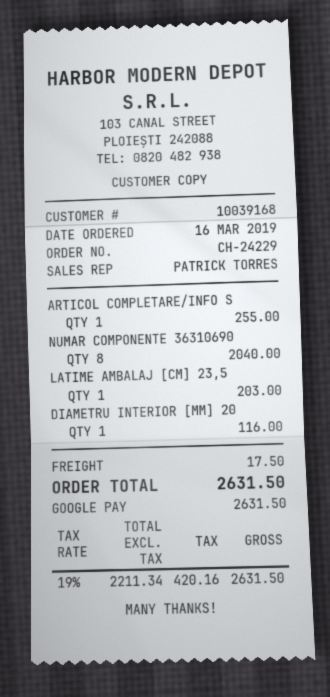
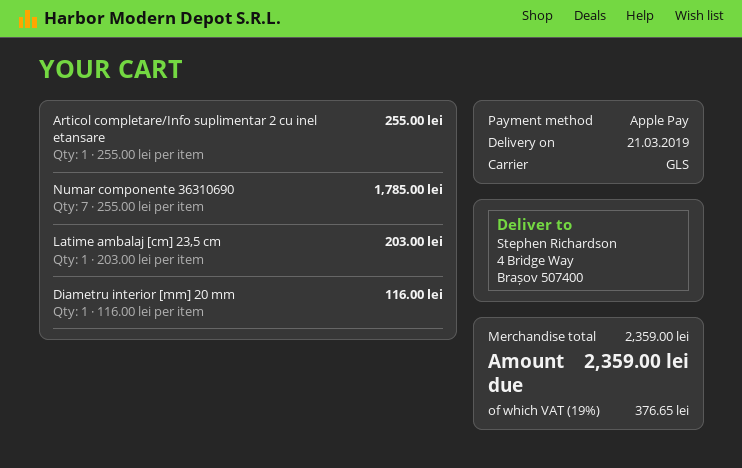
payment method: Google Pay -> Apple Pay
NUMAR COMPONENTE 36310690: 8 for 2040.00 -> 7 for 1785.00
shipping: 17.50 -> none
tax: 19% = 420.16 -> 19% = 376.65
total: 2631.50 -> 2359.00

